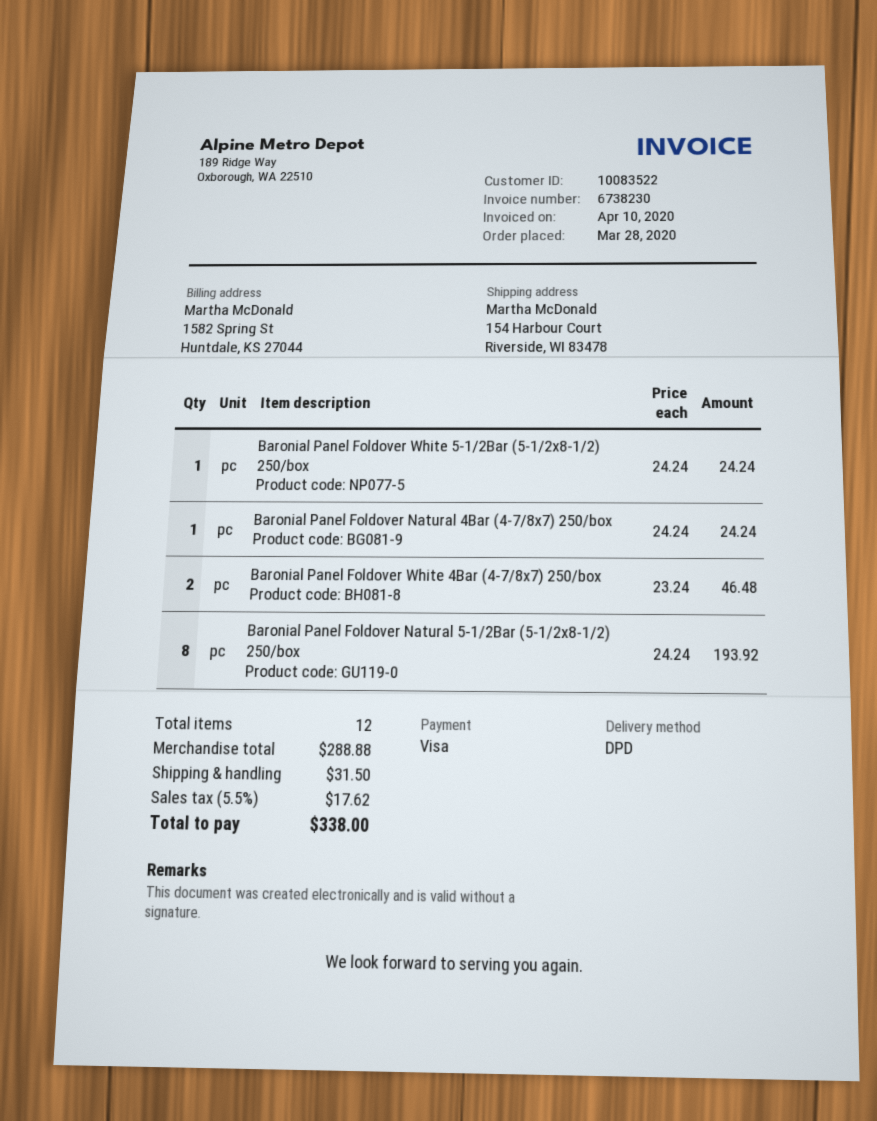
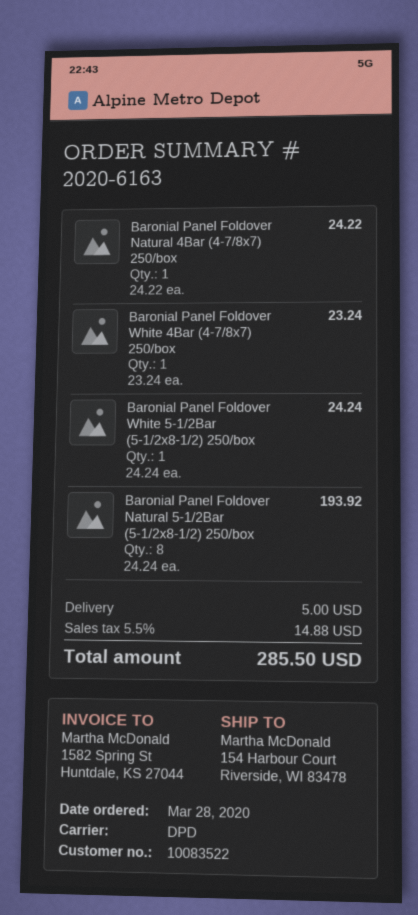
Baronial Panel Foldover Natural 4Bar (4-7/8x7) 250/box: 1 x 24.24 = 24.24 -> 1 x 24.22 = 24.22
Baronial Panel Foldover White 4Bar (4-7/8x7) 250/box: 2 x 23.24 = 46.48 -> 1 x 23.24 = 23.24
shipping: 31.50 -> 5.00
tax: 5.5% = 17.62 -> 5.5% = 14.88
total: 338.00 -> 285.50

